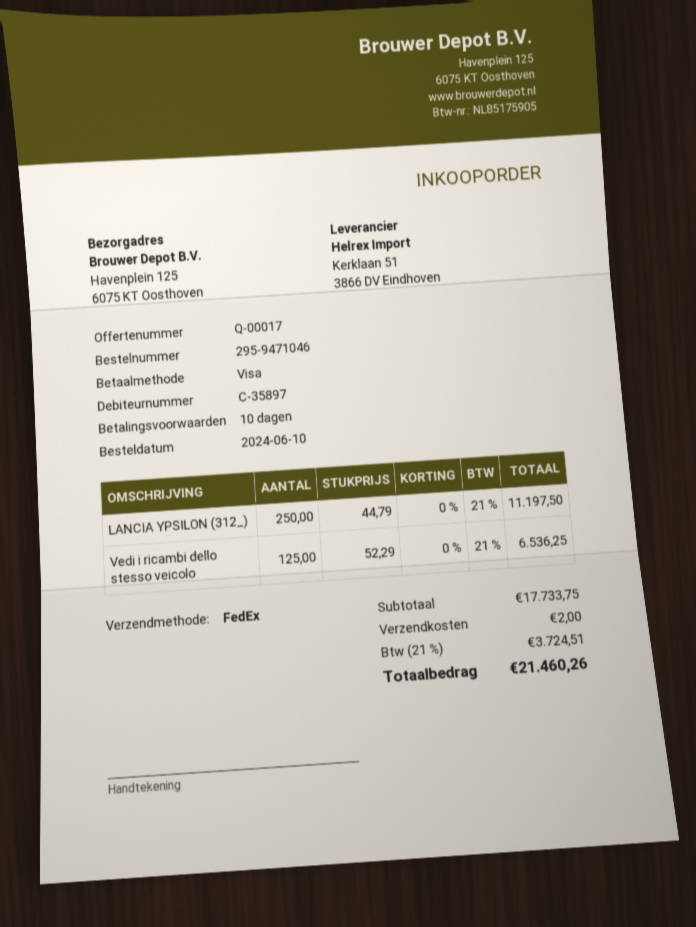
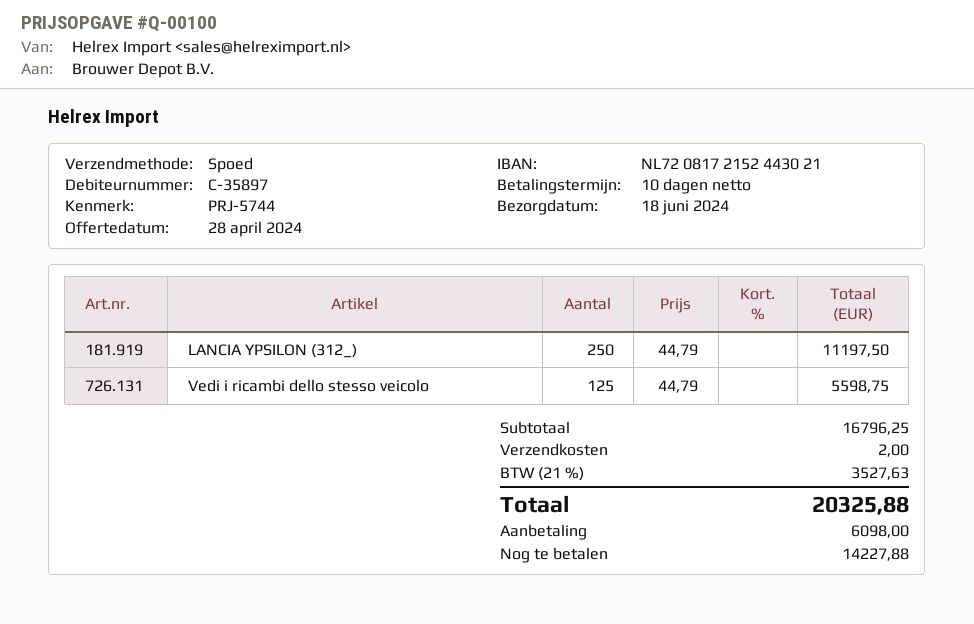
quote number: Q-00017 -> Q-00100
shipping method: FedEx -> express
Vedi i ricambi dello stesso veicolo: 125 x 52.29 = 6536.25 -> 125 x 44.79 = 5598.75
subtotal: 17733.75 -> 16796.25
tax: 21% = 3724.51 -> 21% = 3527.63
total: 21460.26 -> 20325.88

